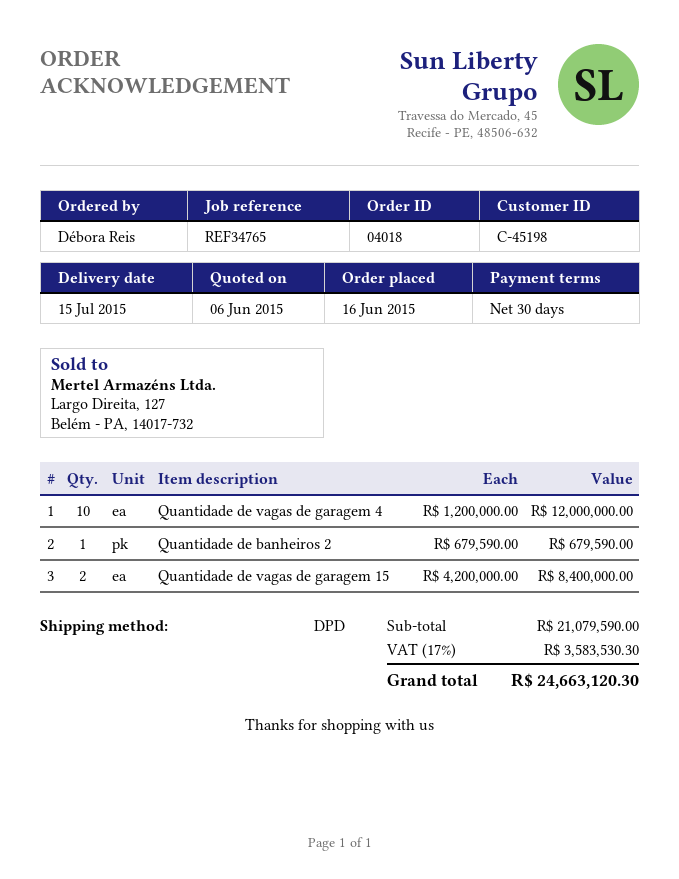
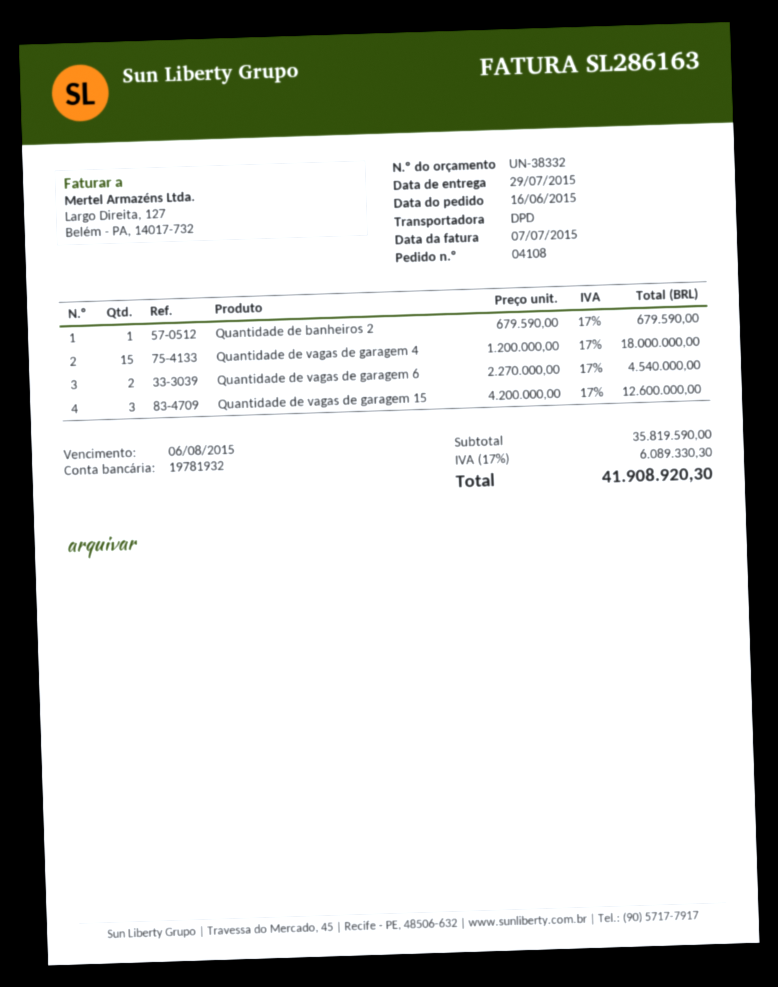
order number: 04018 -> 04108
delivery date: 2015-07-15 -> 2015-07-29
Quantidade de vagas de garagem 4: 10 x 1200000.00 = 12000000.00 -> 15 x 1200000.00 = 18000000.00
Quantidade de vagas de garagem 15: 2 x 4200000.00 = 8400000.00 -> 3 x 4200000.00 = 12600000.00
Quantidade de vagas de garagem 6: none -> 2 x 2270000.00 = 4540000.00
subtotal: 21079590.00 -> 35819590.00
tax: 17% = 3583530.30 -> 17% = 6089330.30
total: 24663120.30 -> 41908920.30

